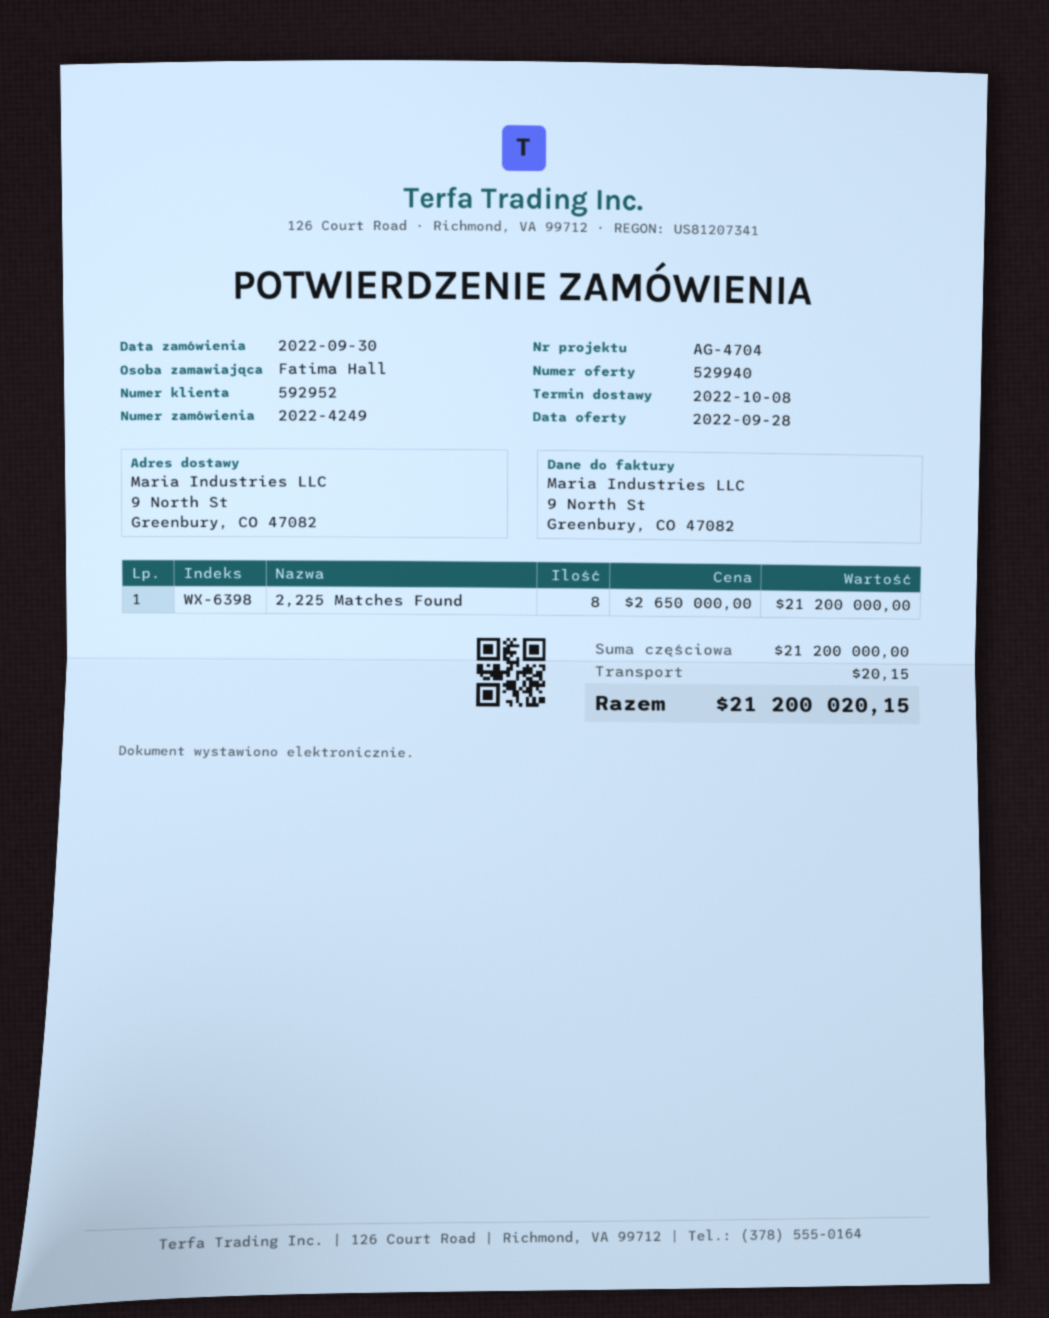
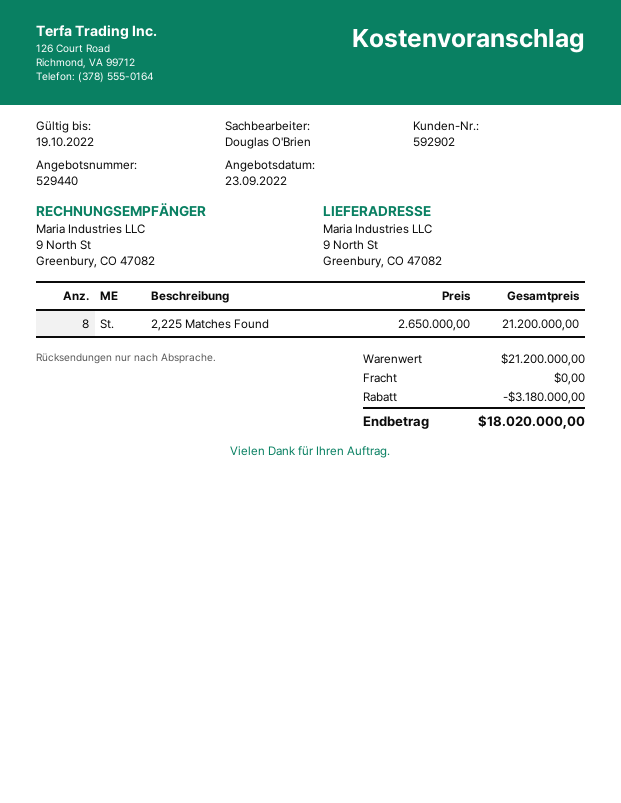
quote number: 529940 -> 529440
quote date: 2022-09-28 -> 2022-09-23
customer number: 592952 -> 592902
discount: none -> 3180000.00
shipping: 20.15 -> 0.00
total: 21200020.15 -> 18020000.00

